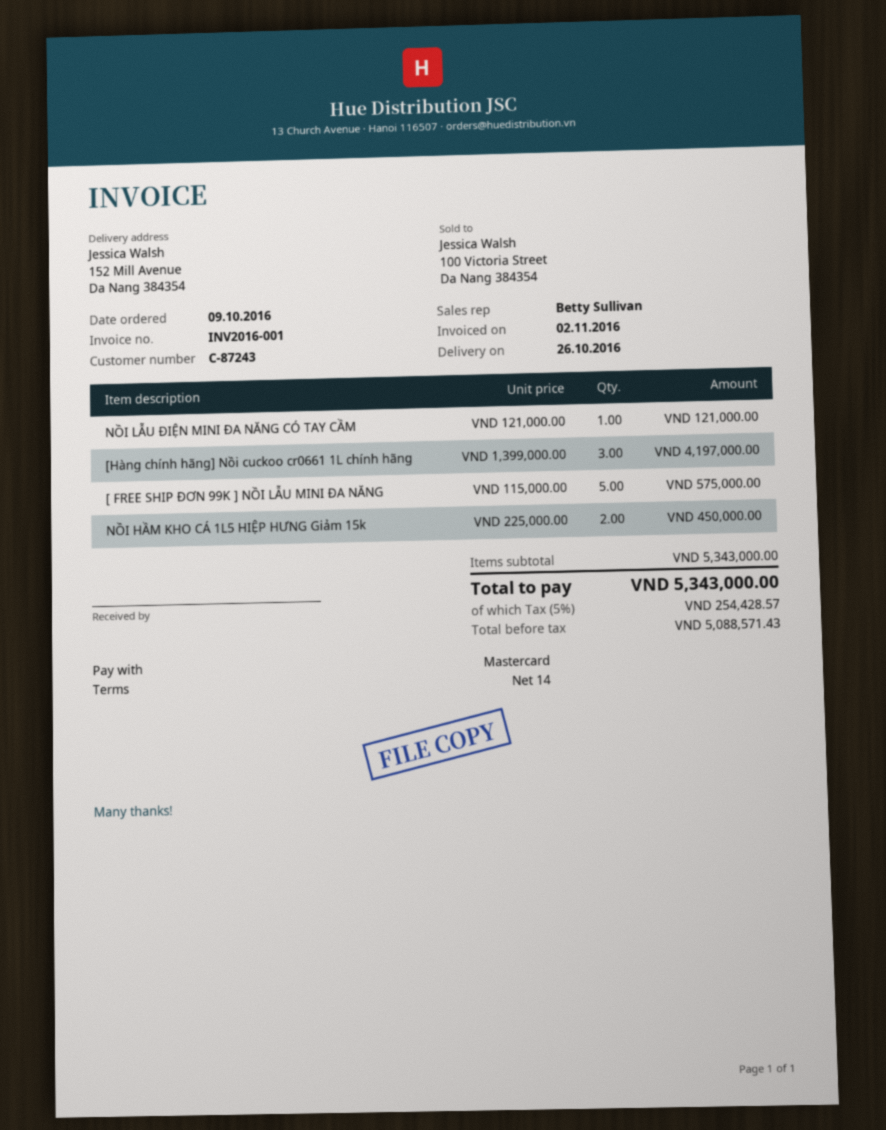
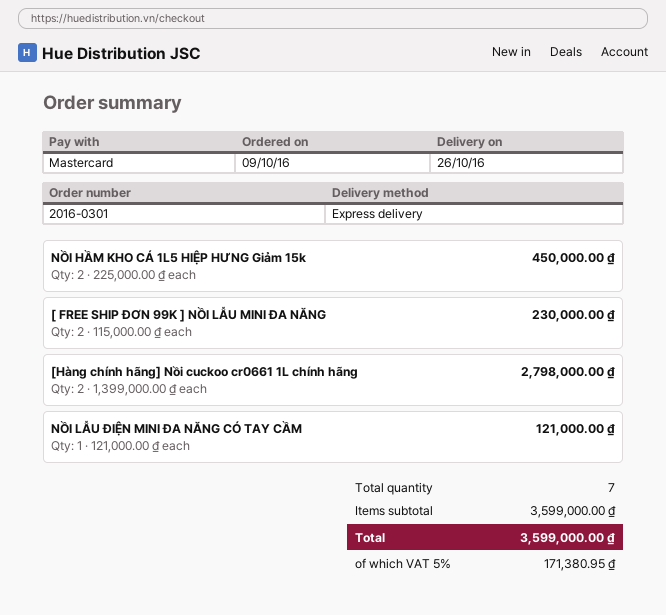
[Hàng chính hãng] Nồi cuckoo cr0661 1L chính hãng: 3 x 1399000.00 = 4197000.00 -> 2 x 1399000.00 = 2798000.00
[ FREE SHIP ĐƠN 99K ] NỒI LẪU MINI ĐA NĂNG: 5 x 115000.00 = 575000.00 -> 2 x 115000.00 = 230000.00
subtotal: 5343000.00 -> 3599000.00
tax: 5% = 254428.57 -> 5% = 171380.95
total: 5343000.00 -> 3599000.00

